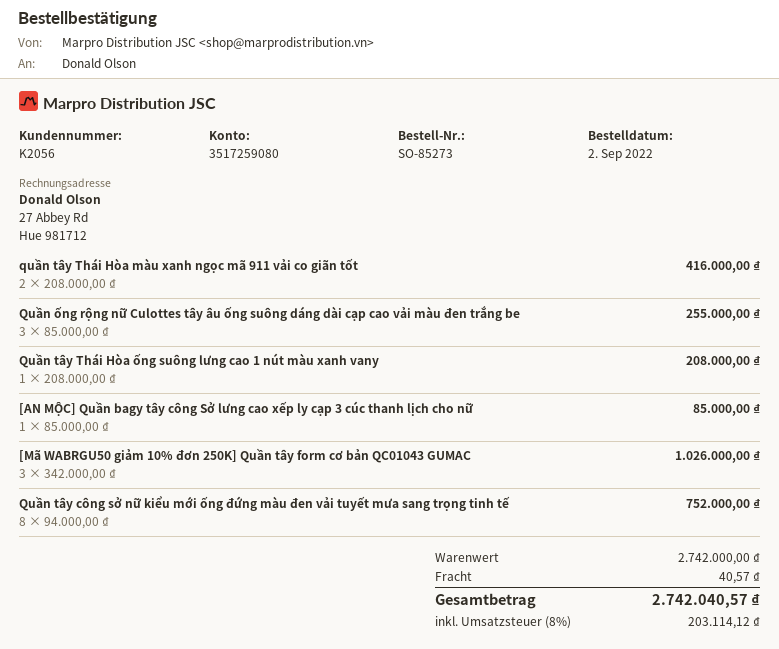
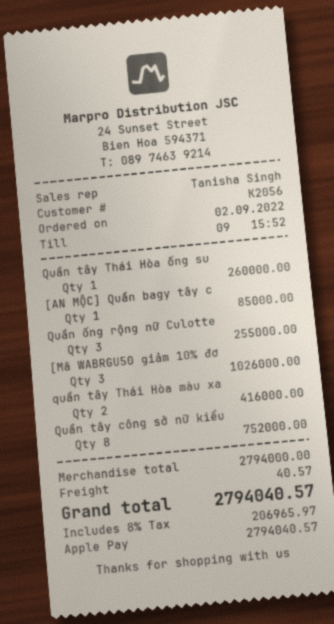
Quần tây Thái Hòa ống suông lưng cao 1 nút màu xanh vany: 1 for 208000.00 -> 1 for 260000.00
subtotal: 2742000.00 -> 2794000.00
tax: 8% = 203114.12 -> 8% = 206965.97
total: 2742040.57 -> 2794040.57

